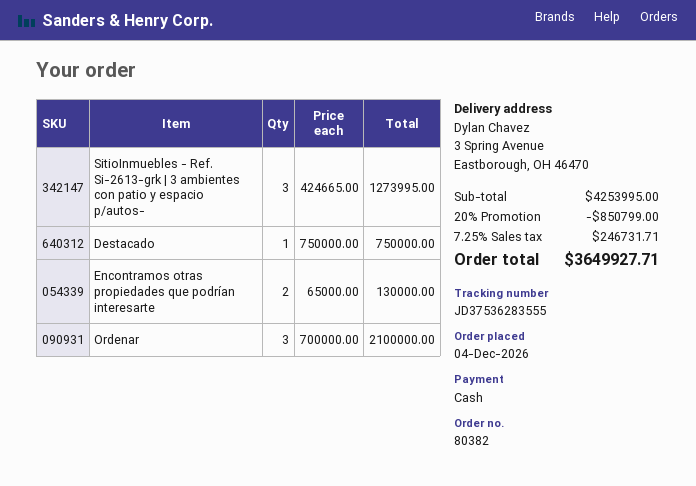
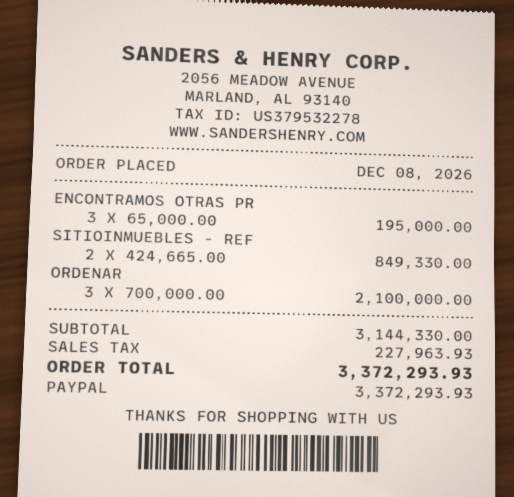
order date: 2026-12-04 -> 2026-12-08
payment method: cash -> PayPal
SitioInmuebles - Ref. Si-2613-grk | 3 ambientes con patio y espacio p/autos-: 3 x 424665.00 = 1273995.00 -> 2 x 424665.00 = 849330.00
Destacado: 1 x 750000.00 = 750000.00 -> none
Encontramos otras propiedades que podrían interesarte: 2 x 65000.00 = 130000.00 -> 3 x 65000.00 = 195000.00
subtotal: 4253995.00 -> 3144330.00
discount: 20% = 850799.00 -> none
tax: 246731.71 -> 227963.93
total: 3649927.71 -> 3372293.93

